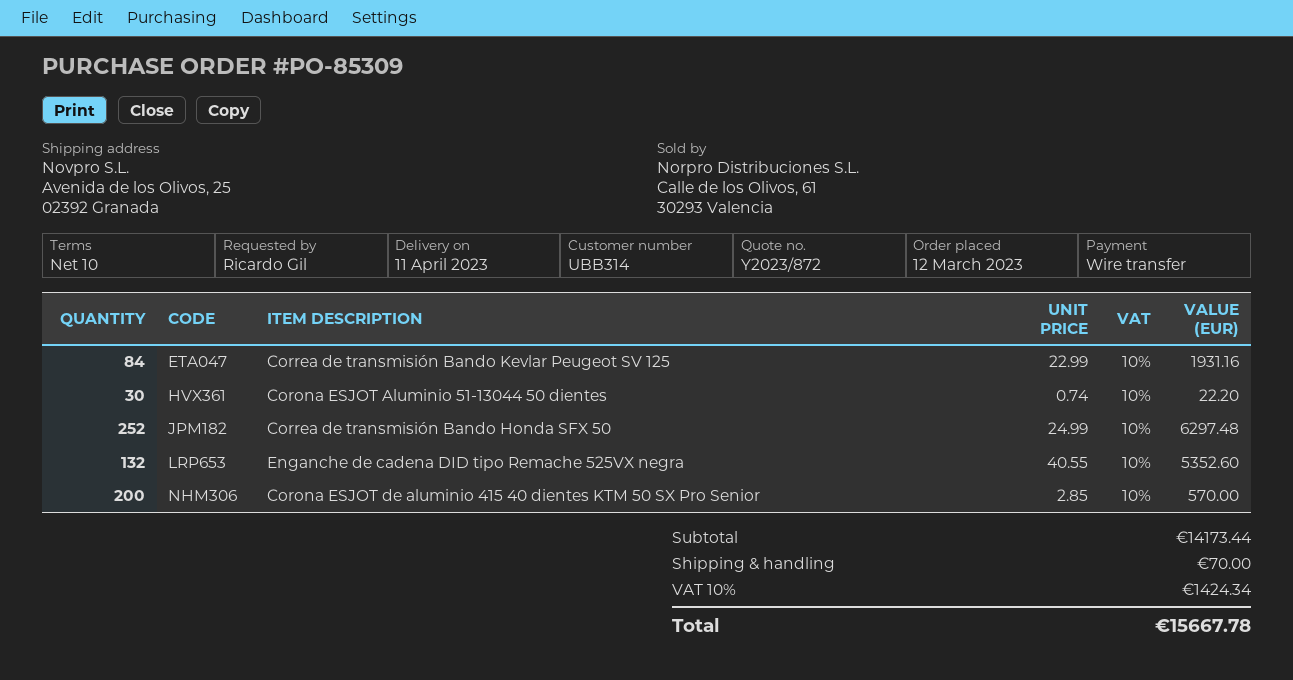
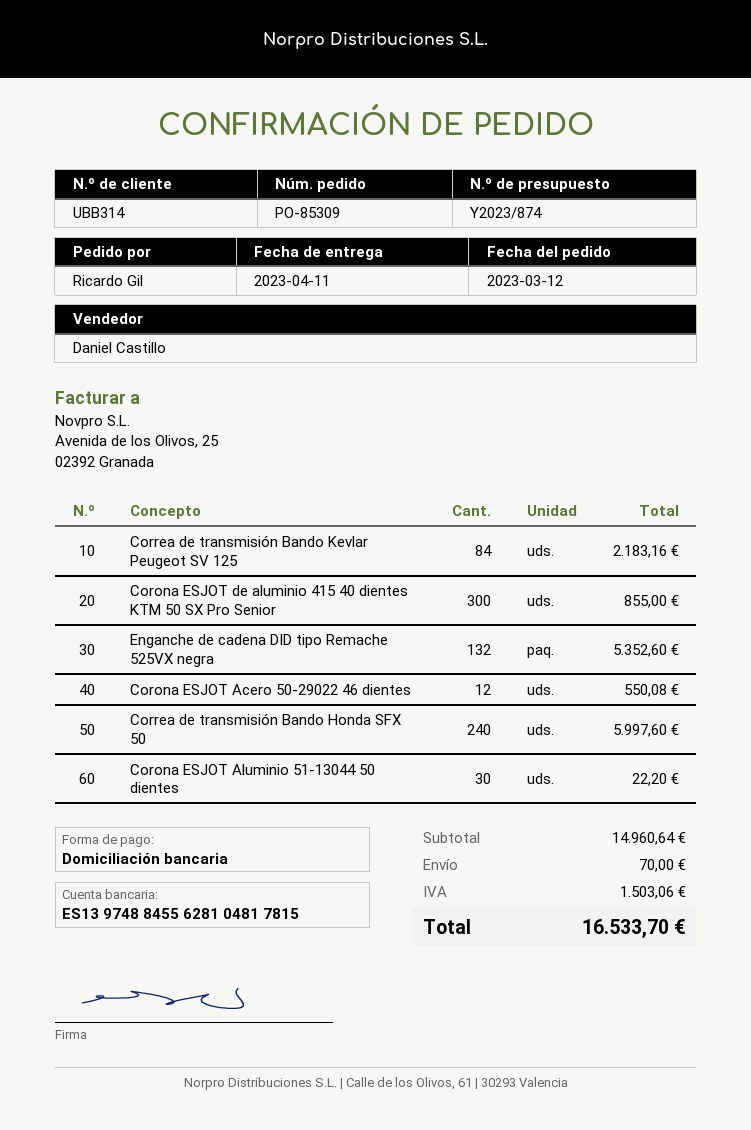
quote number: Y2023/872 -> Y2023/874
payment method: bank transfer -> direct debit
Correa de transmisión Bando Kevlar Peugeot SV 125: 84 for 1931.16 -> 84 for 2183.16
Correa de transmisión Bando Honda SFX 50: 252 for 6297.48 -> 240 for 5997.60
Corona ESJOT de aluminio 415 40 dientes KTM 50 SX Pro Senior: 200 for 570.00 -> 300 for 855.00
Corona ESJOT Acero 50-29022 46 dientes: none -> 12 for 550.08
subtotal: 14173.44 -> 14960.64
tax: 1424.34 -> 1503.06
total: 15667.78 -> 16533.70

